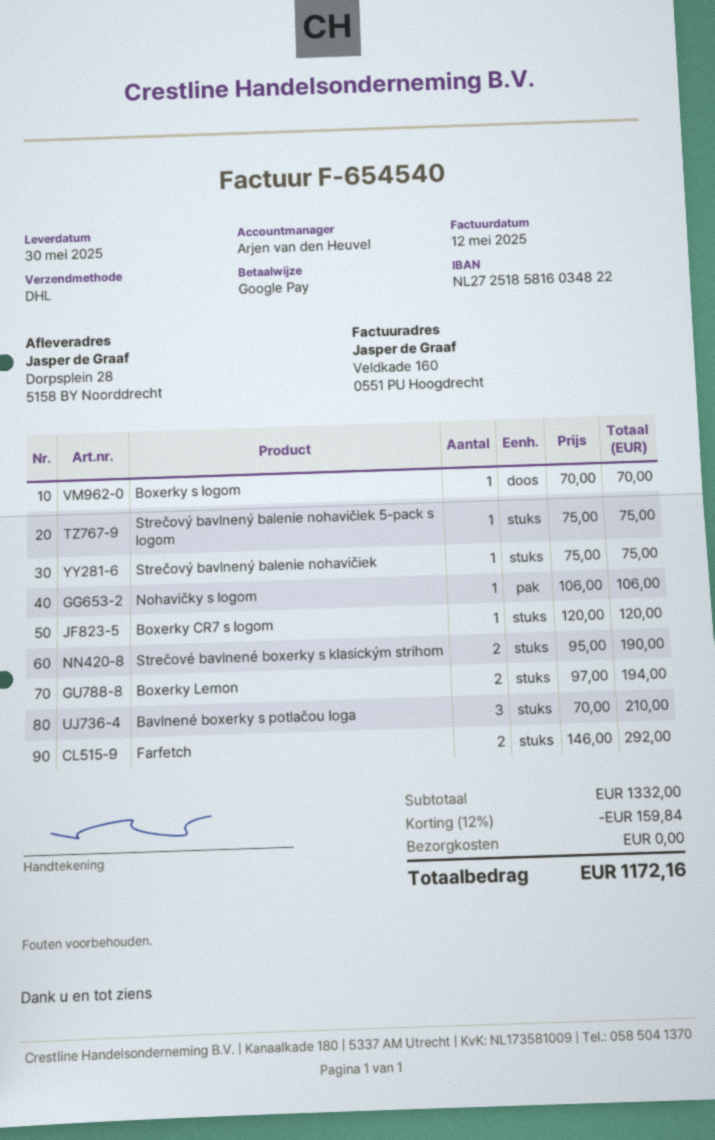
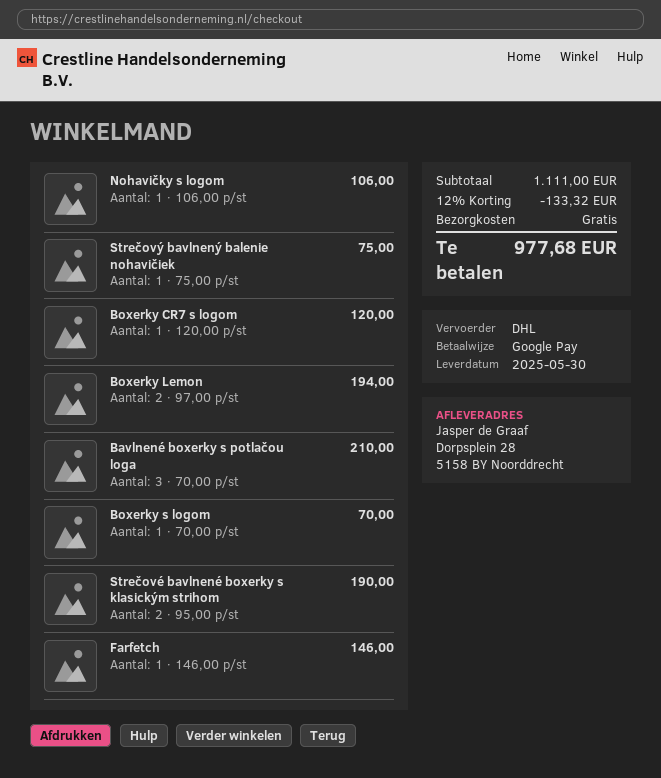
Strečový bavlnený balenie nohavičiek 5-pack s logom: 1 x 75.00 = 75.00 -> none
Farfetch: 2 x 146.00 = 292.00 -> 1 x 146.00 = 146.00
subtotal: 1332.00 -> 1111.00
discount: 12% = 159.84 -> 12% = 133.32
total: 1172.16 -> 977.68

